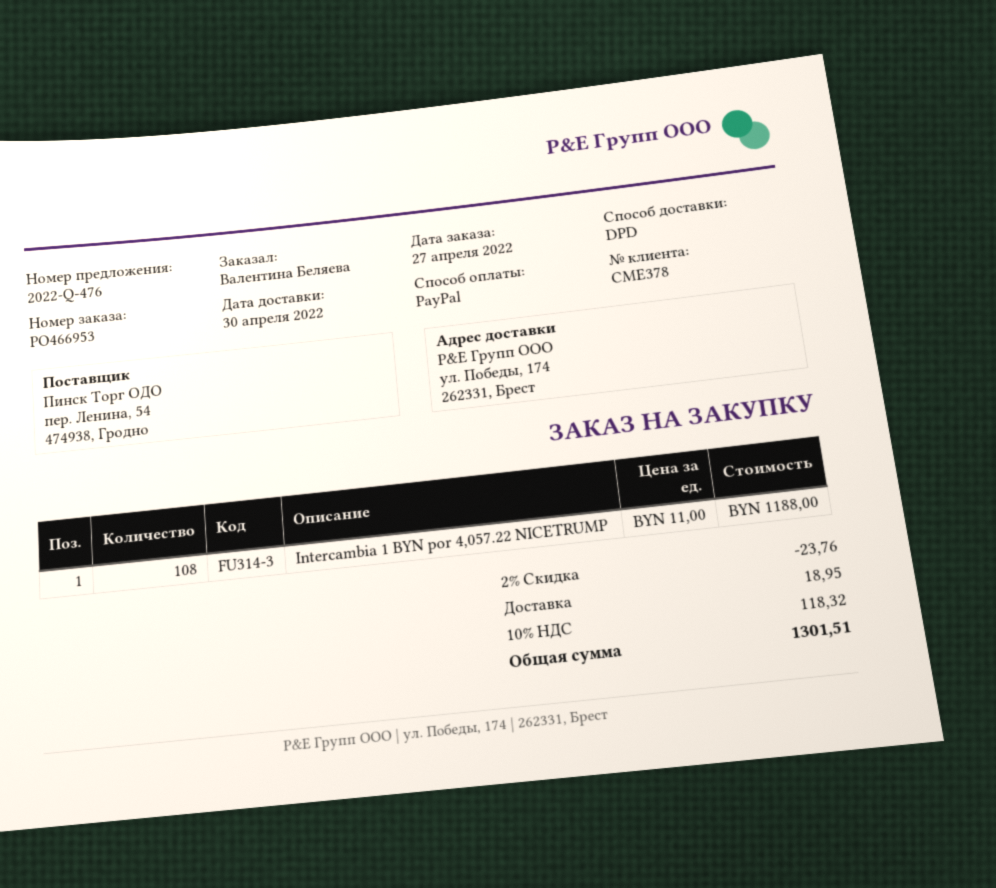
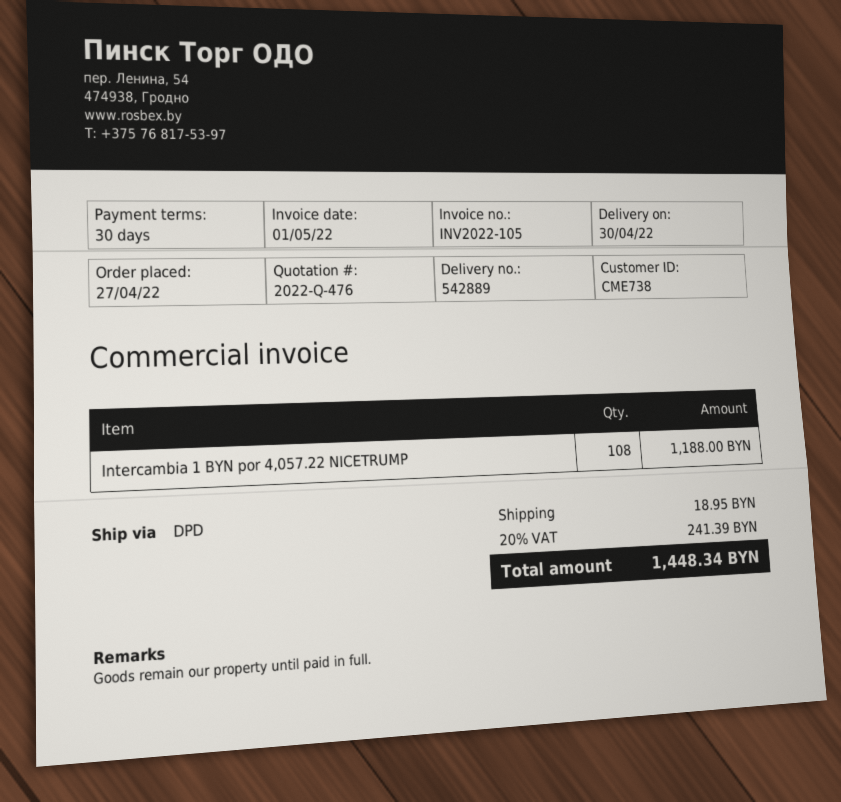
customer number: CME378 -> CME738
discount: 2% = 23.76 -> none
tax: 10% = 118.32 -> 20% = 241.39
total: 1301.51 -> 1448.34

